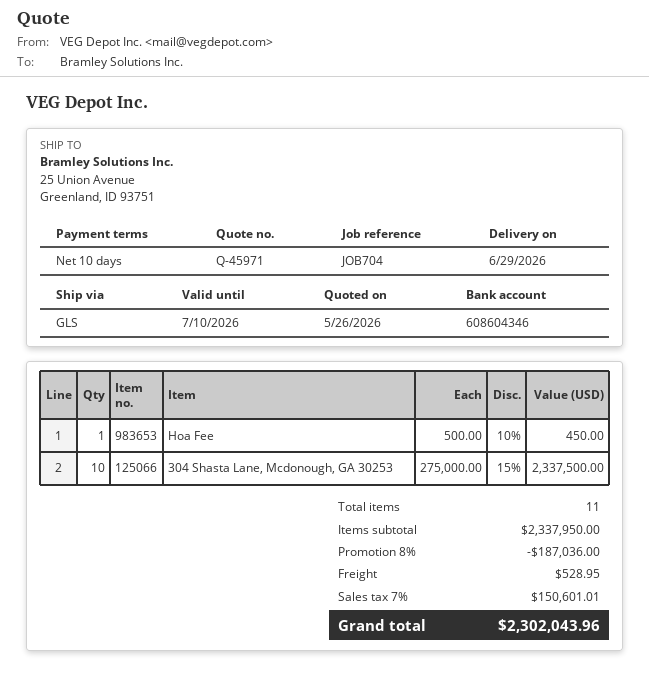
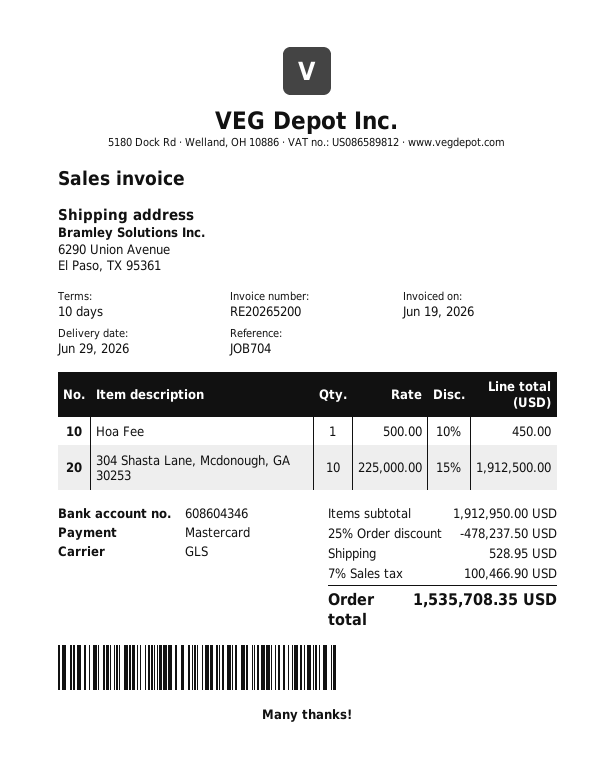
ship to: 25 Union Avenue, Greenland, ID 93751 -> 6290 Union Avenue, El Paso, TX 95361
304 Shasta Lane, Mcdonough, GA 30253: 10 x 275000.00 - 15% = 2337500.00 -> 10 x 225000.00 - 15% = 1912500.00
subtotal: 2337950.00 -> 1912950.00
discount: 8% = 187036.00 -> 25% = 478237.50
tax: 7% = 150601.01 -> 7% = 100466.90
total: 2302043.96 -> 1535708.35

